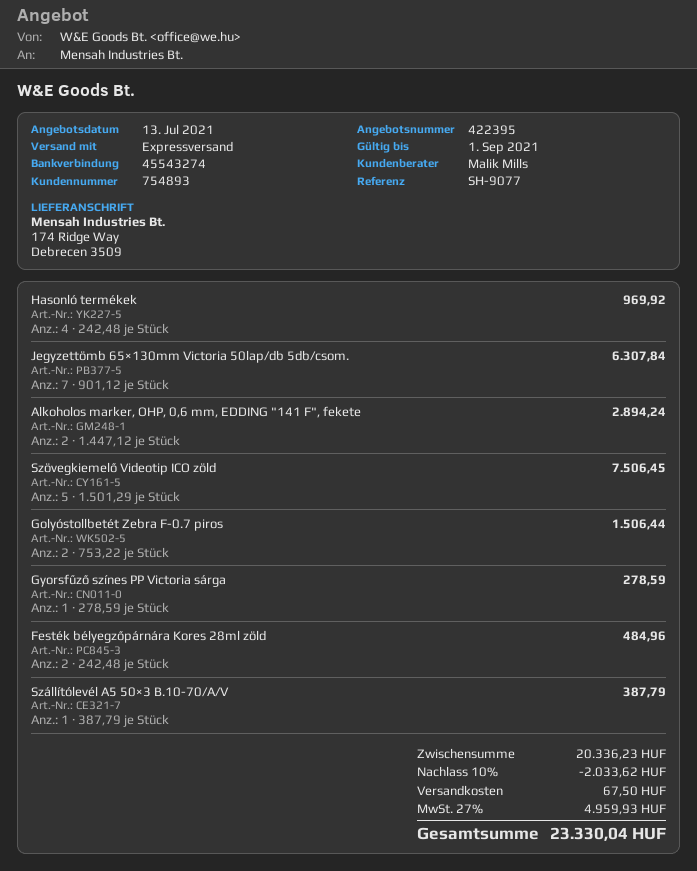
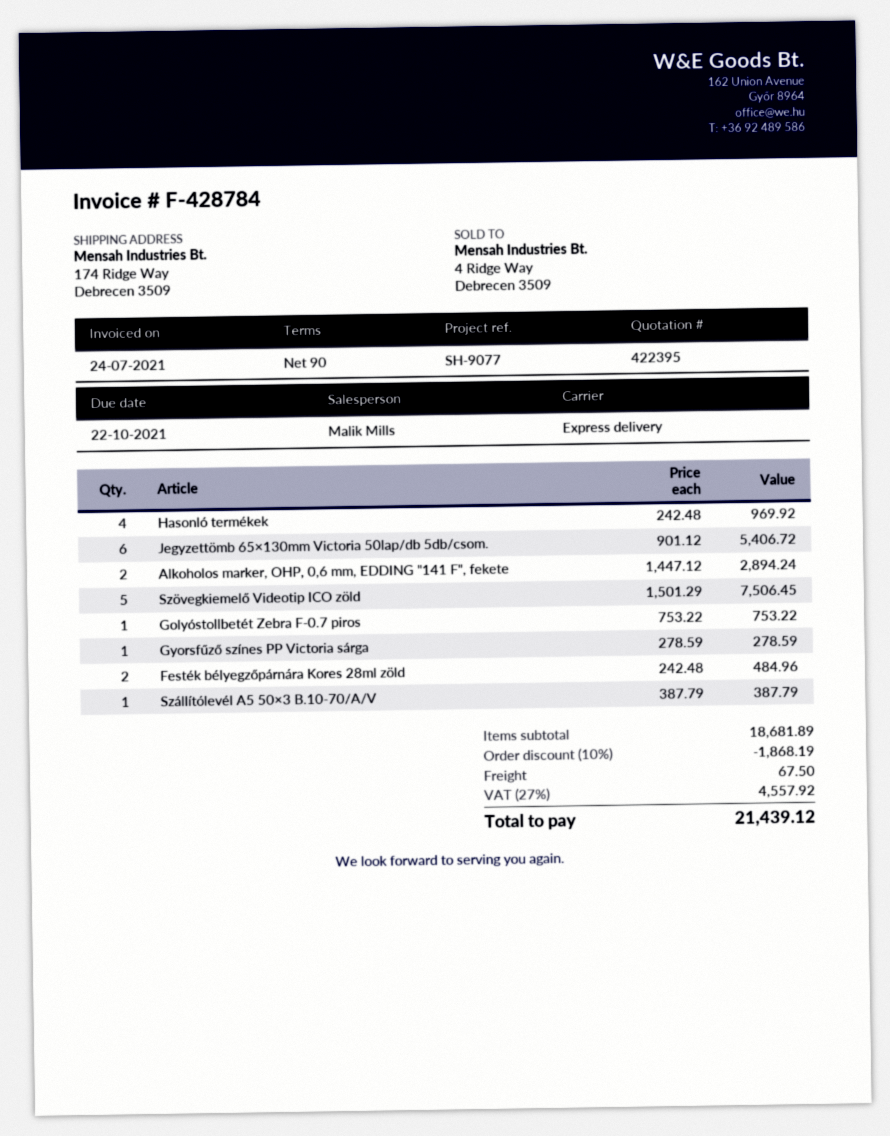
Jegyzettömb 65×130mm Victoria 50lap/db 5db/csom.: 7 x 901.12 = 6307.84 -> 6 x 901.12 = 5406.72
Golyóstollbetét Zebra F-0.7 piros: 2 x 753.22 = 1506.44 -> 1 x 753.22 = 753.22
subtotal: 20336.23 -> 18681.89
discount: 10% = 2033.62 -> 10% = 1868.19
tax: 27% = 4959.93 -> 27% = 4557.92
total: 23330.04 -> 21439.12

